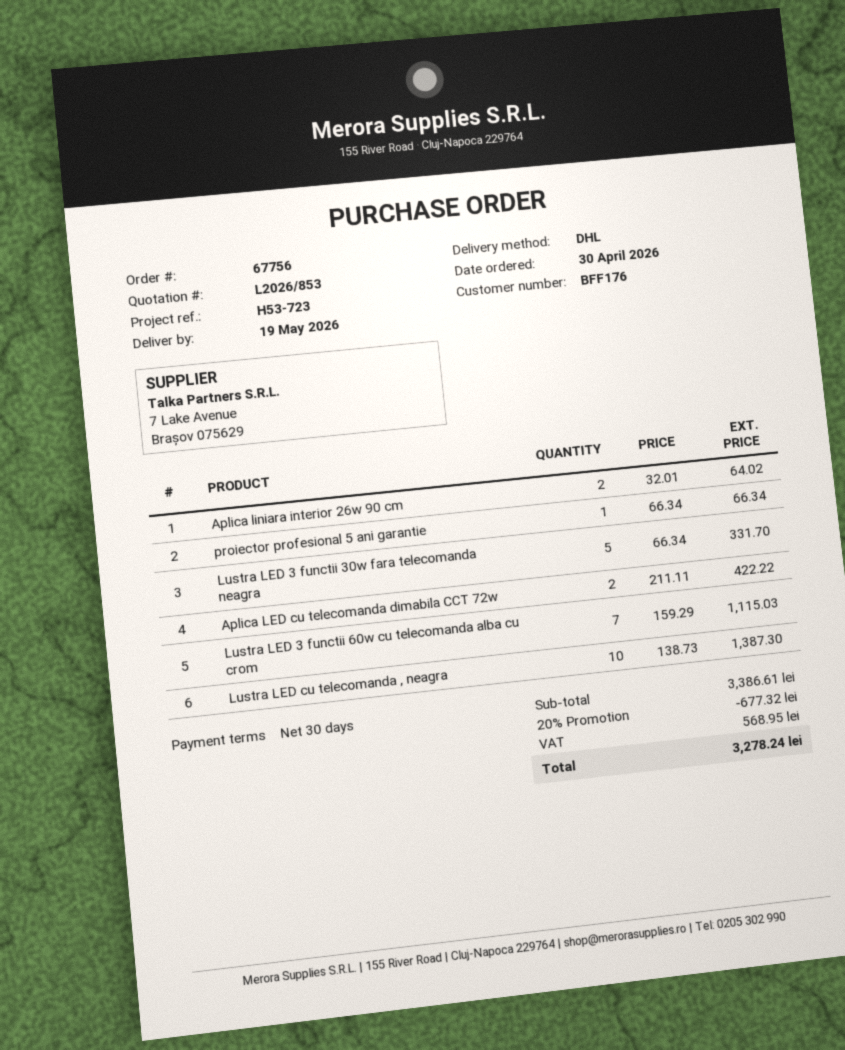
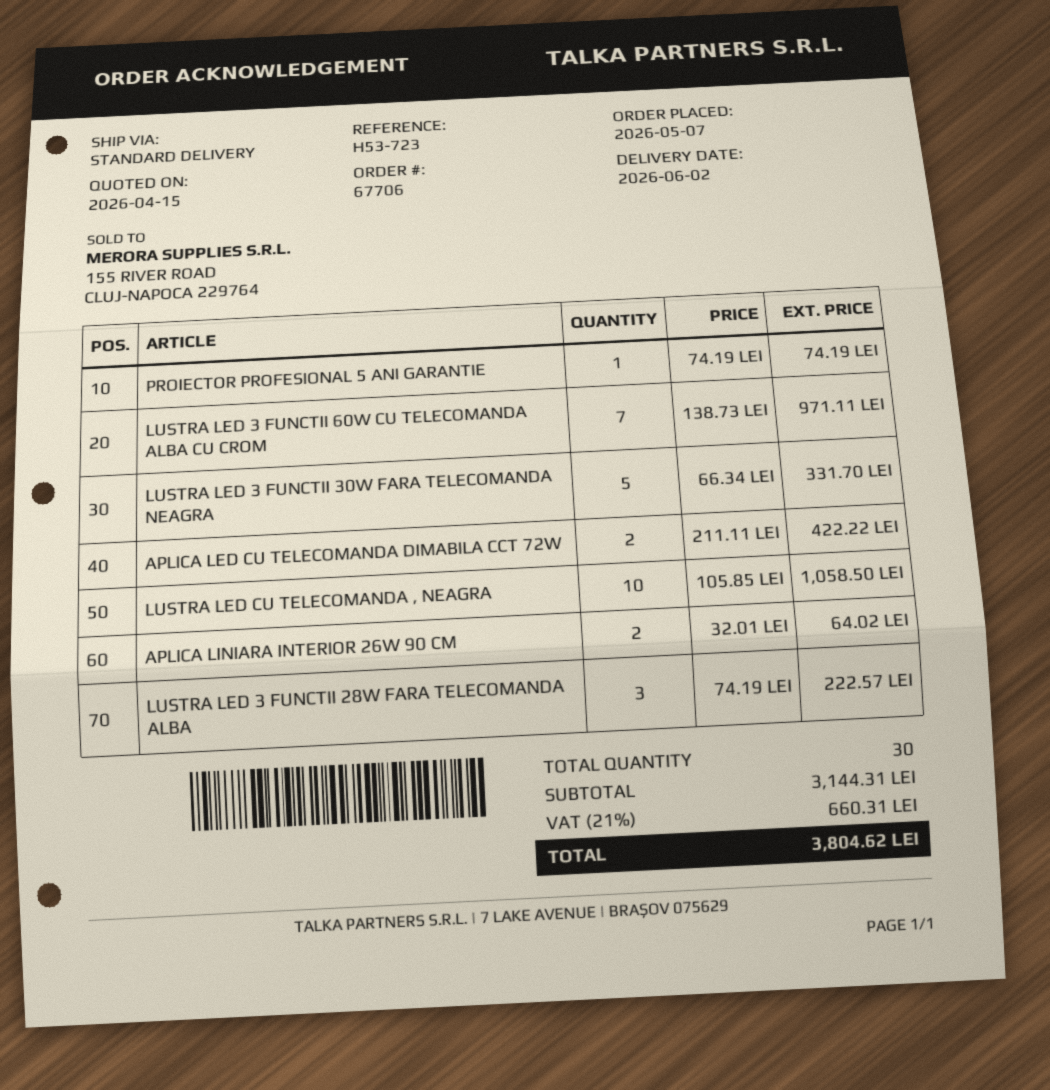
order number: 67756 -> 67706
order date: 2026-04-30 -> 2026-05-07
delivery date: 2026-05-19 -> 2026-06-02
shipping method: DHL -> standard
proiector profesional 5 ani garantie: 1 x 66.34 = 66.34 -> 1 x 74.19 = 74.19
Lustra LED 3 functii 60w cu telecomanda alba cu crom: 7 x 159.29 = 1115.03 -> 7 x 138.73 = 971.11
Lustra LED cu telecomanda , neagra: 10 x 138.73 = 1387.30 -> 10 x 105.85 = 1058.50
LUSTRA LED 3 FUNCTII 28W FARA TELECOMANDA ALBA: none -> 3 x 74.19 = 222.57
subtotal: 3386.61 -> 3144.31
discount: 20% = 677.32 -> none
tax: 568.95 -> 660.31
total: 3278.24 -> 3804.62

